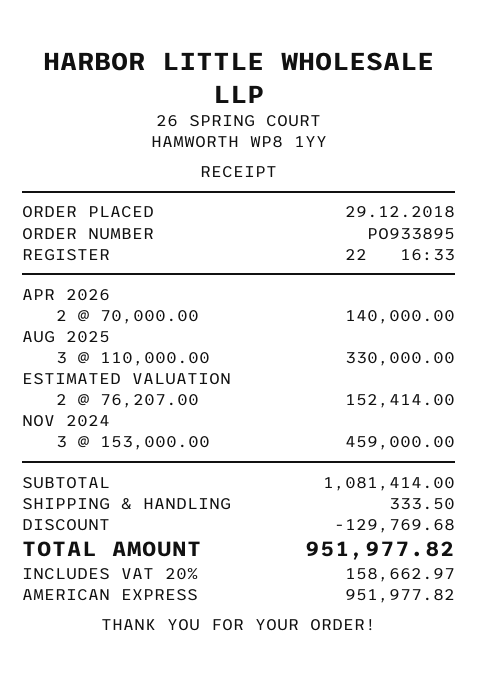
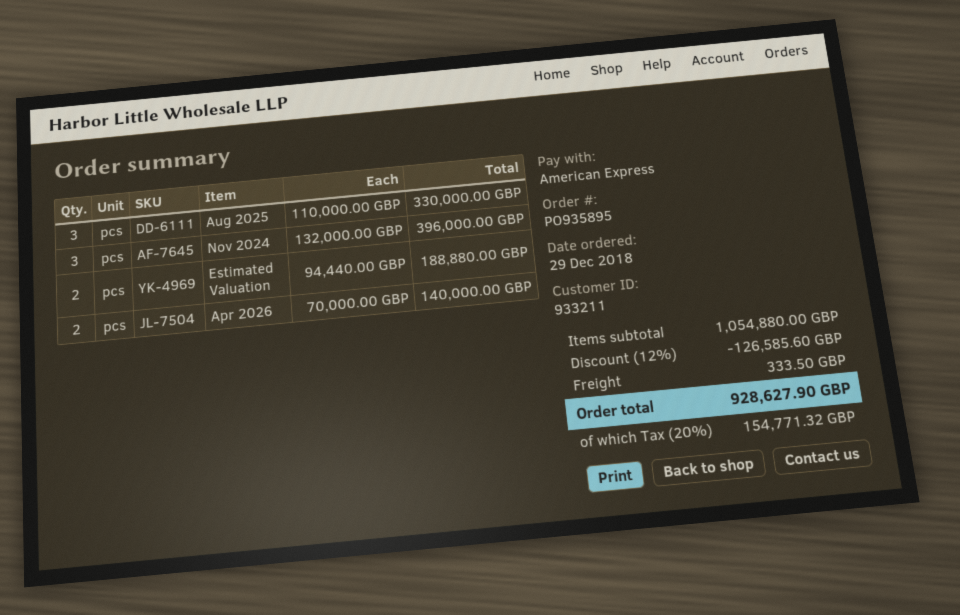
order number: PO933895 -> PO935895
ESTIMATED VALUATION: 2 x 76207.00 = 152414.00 -> 2 x 94440.00 = 188880.00
NOV 2024: 3 x 153000.00 = 459000.00 -> 3 x 132000.00 = 396000.00
subtotal: 1081414.00 -> 1054880.00
discount: 129769.68 -> 126585.60
tax: 20% = 158662.97 -> 20% = 154771.32
total: 951977.82 -> 928627.90

